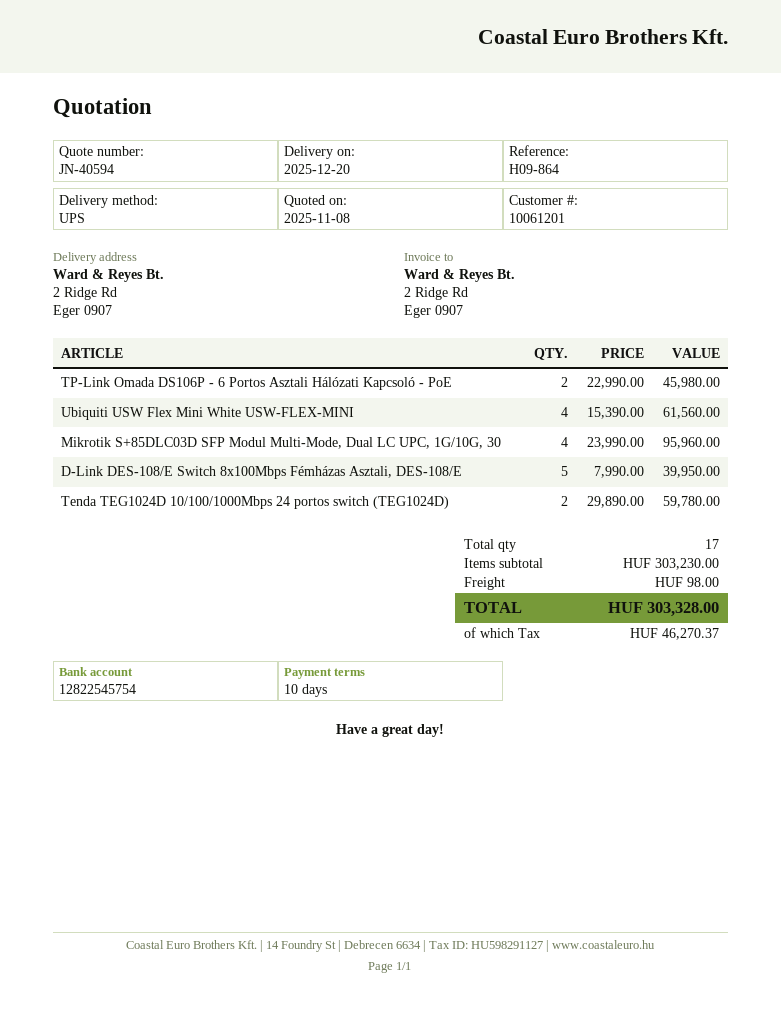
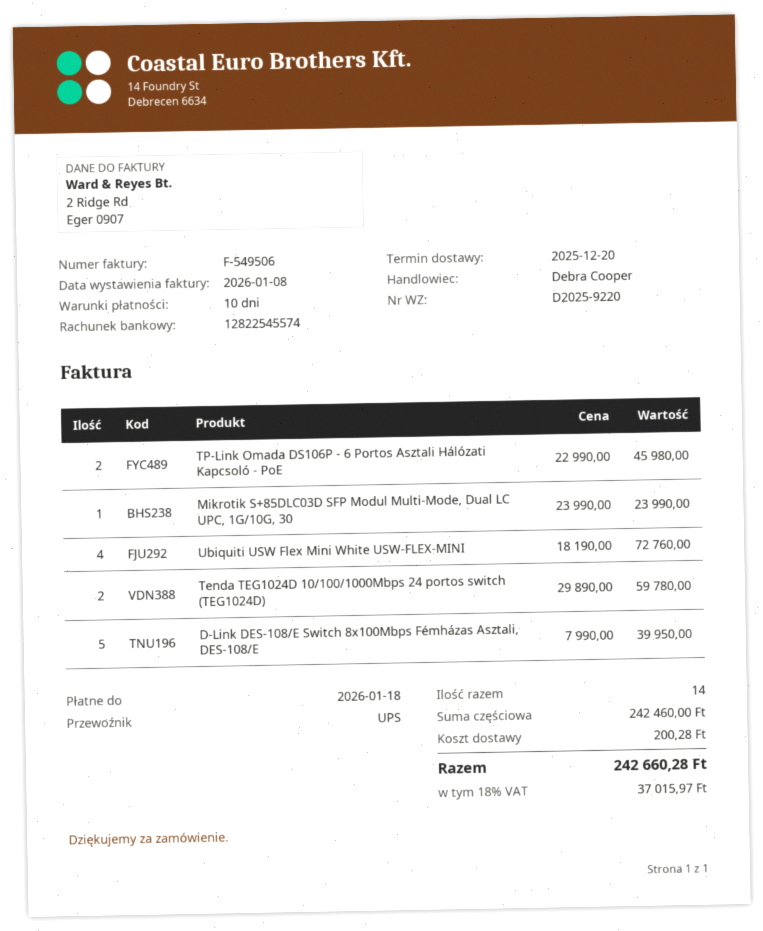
bank account: 12822545754 -> 12822545574
Ubiquiti USW Flex Mini White USW-FLEX-MINI: 4 x 15390.00 = 61560.00 -> 4 x 18190.00 = 72760.00
Mikrotik S+85DLC03D SFP Modul Multi-Mode, Dual LC UPC, 1G/10G, 30: 4 x 23990.00 = 95960.00 -> 1 x 23990.00 = 23990.00
total quantity: 17 -> 14
subtotal: 303230.00 -> 242460.00
shipping: 98.00 -> 200.28
tax: 46270.37 -> 37015.97
total: 303328.00 -> 242660.28

